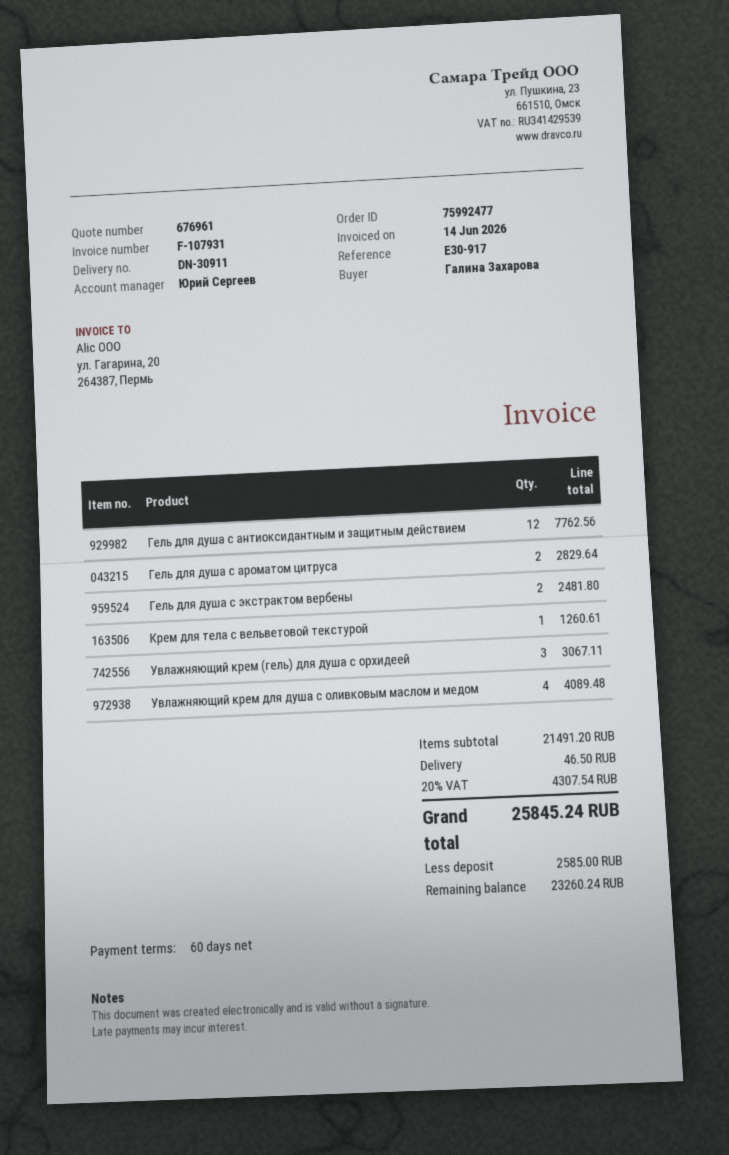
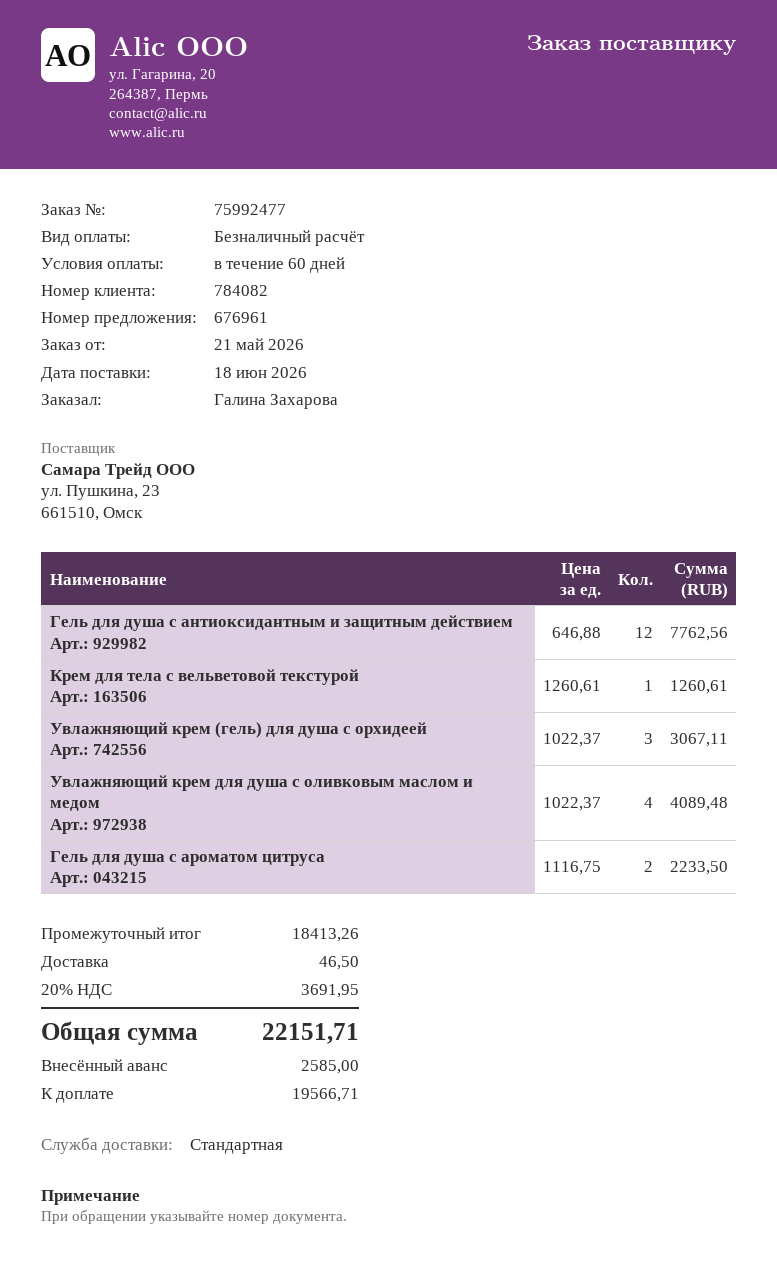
Гель для душа с ароматом цитруса: 2 for 2829.64 -> 2 for 2233.50
Гель для душа с экстрактом вербены: 2 for 2481.80 -> none
subtotal: 21491.20 -> 18413.26
tax: 20% = 4307.54 -> 20% = 3691.95
total: 25845.24 -> 22151.71
balance: 23260.24 -> 19566.71

